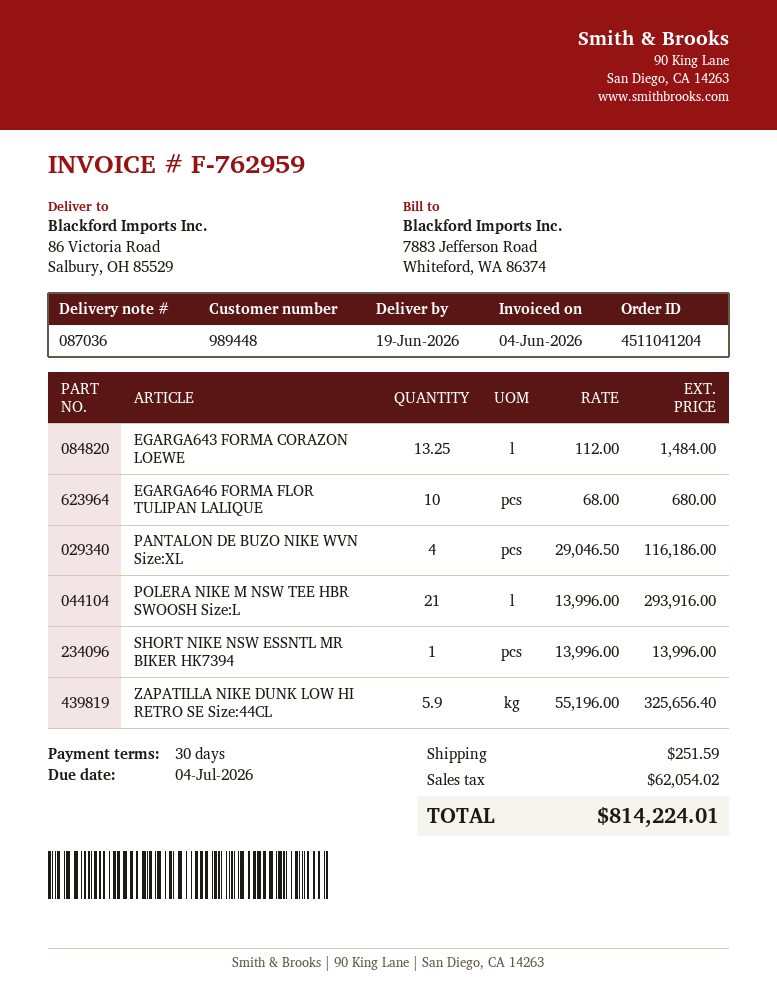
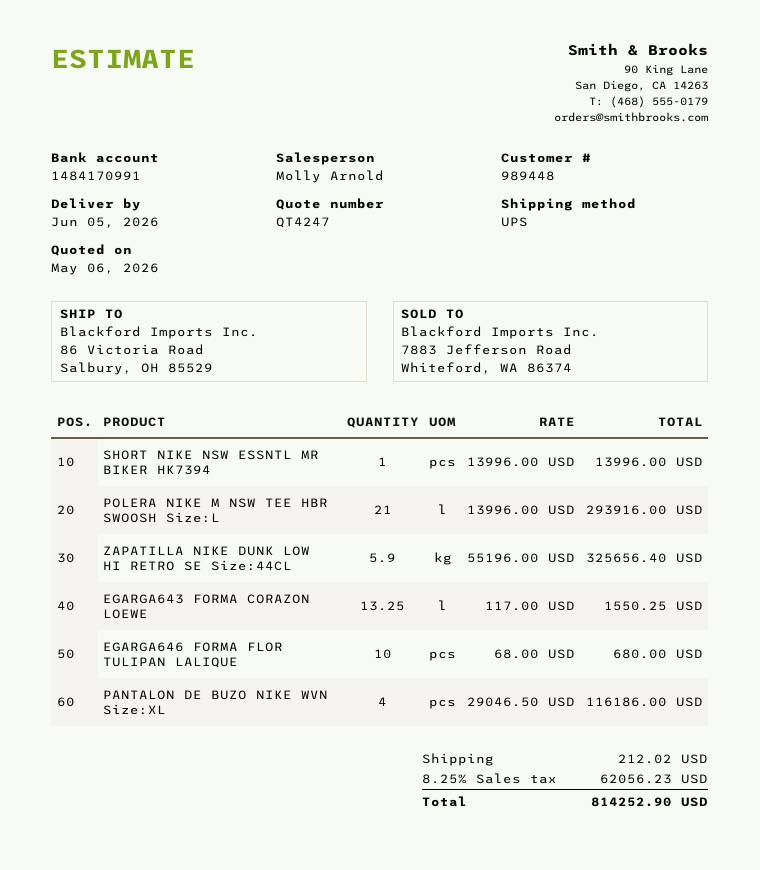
delivery date: 2026-06-19 -> 2026-06-05
EGARGA643 FORMA CORAZON LOEWE: 13.25 x 112.00 = 1484.00 -> 13.25 x 117.00 = 1550.25
shipping: 251.59 -> 212.02
tax: 62054.02 -> 62056.23
total: 814224.01 -> 814252.90

